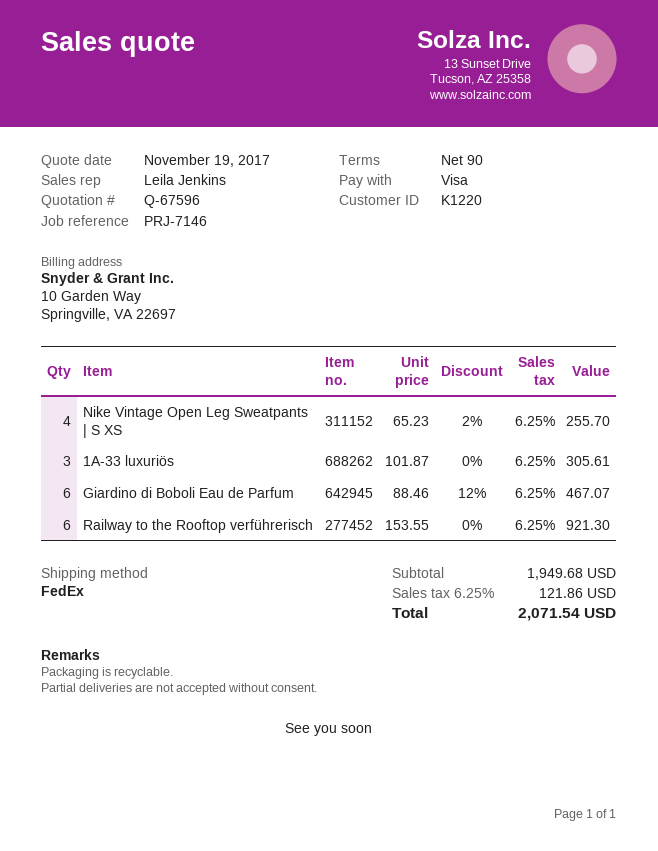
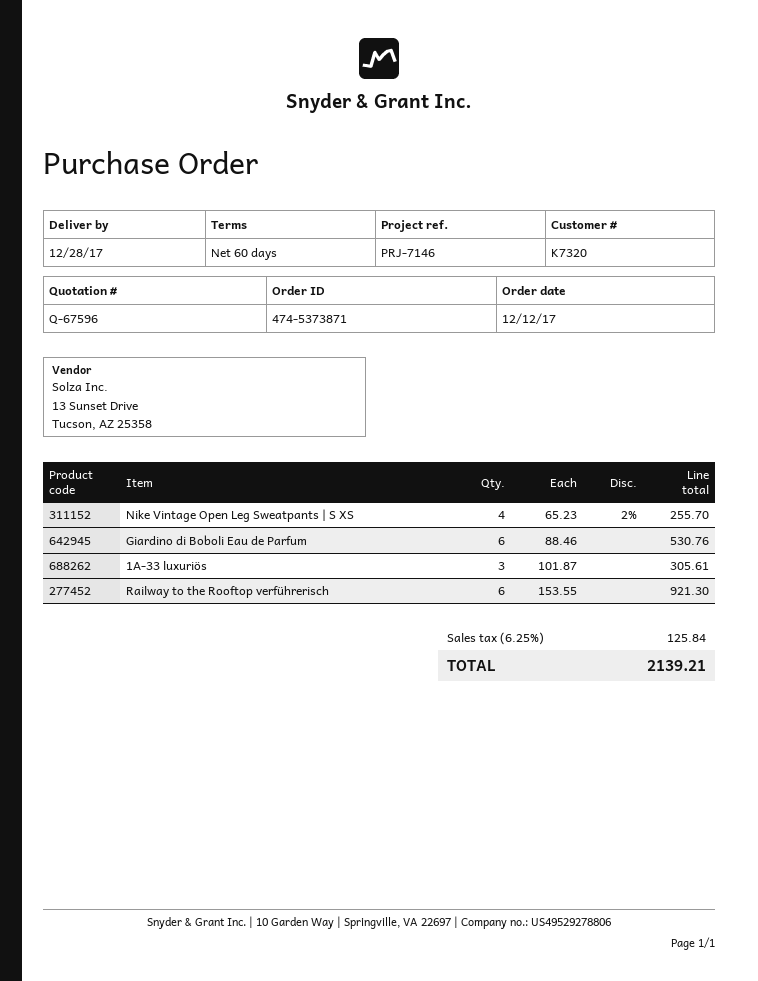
payment terms: 90 days -> 60 days
customer number: K1220 -> K7320
Giardino di Boboli Eau de Parfum: 6 x 88.46 - 12% = 467.07 -> 6 x 88.46 = 530.76
tax: 6.25% = 121.86 -> 6.25% = 125.84
total: 2071.54 -> 2139.21

